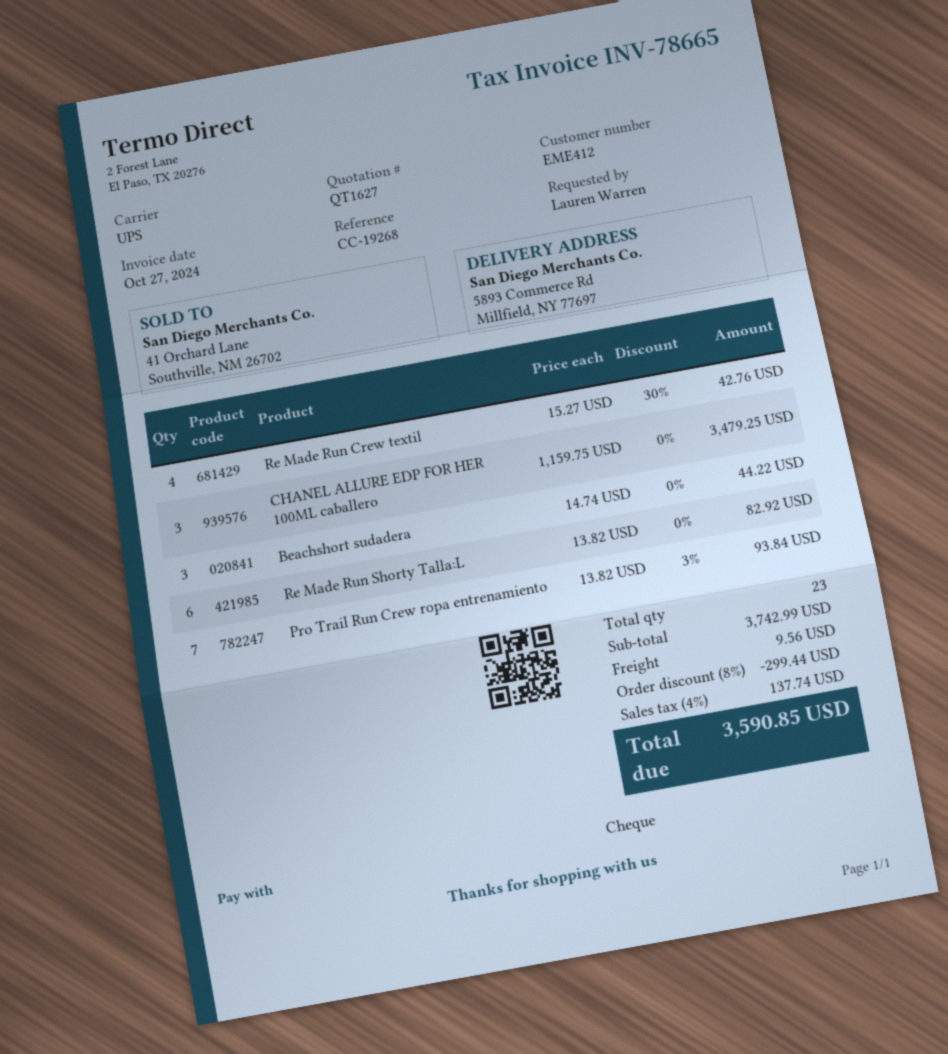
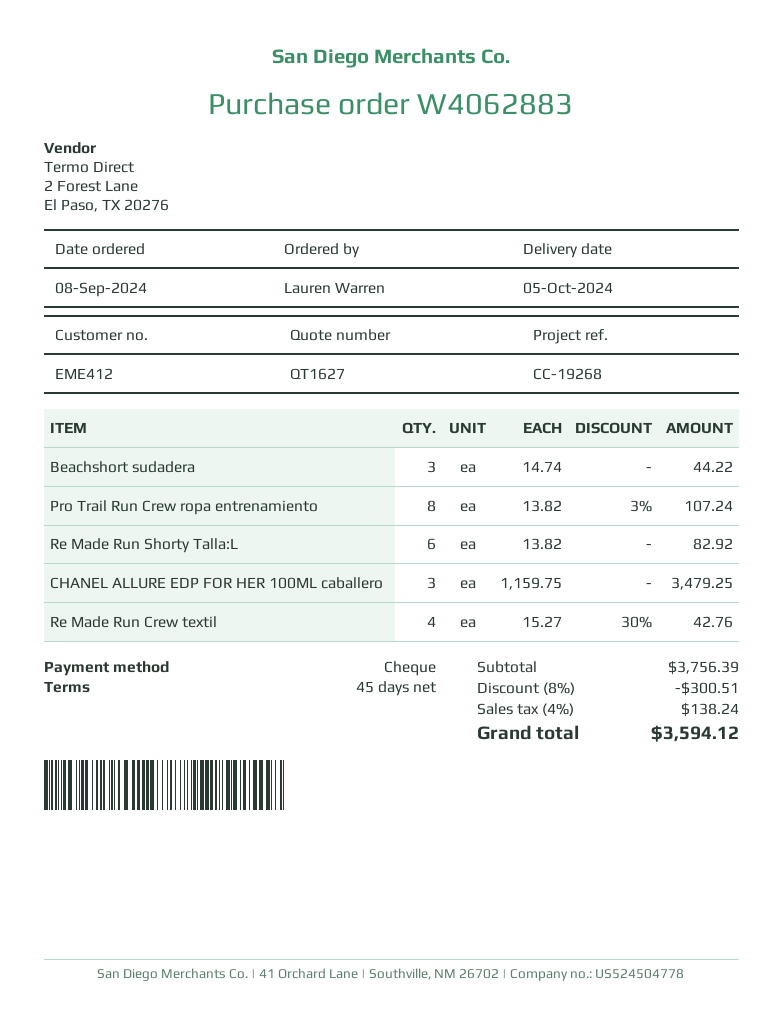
Pro Trail Run Crew ropa entrenamiento: 7 x 13.82 - 3% = 93.84 -> 8 x 13.82 - 3% = 107.24
subtotal: 3742.99 -> 3756.39
discount: 8% = 299.44 -> 8% = 300.51
shipping: 9.56 -> none
tax: 4% = 137.74 -> 4% = 138.24
total: 3590.85 -> 3594.12

